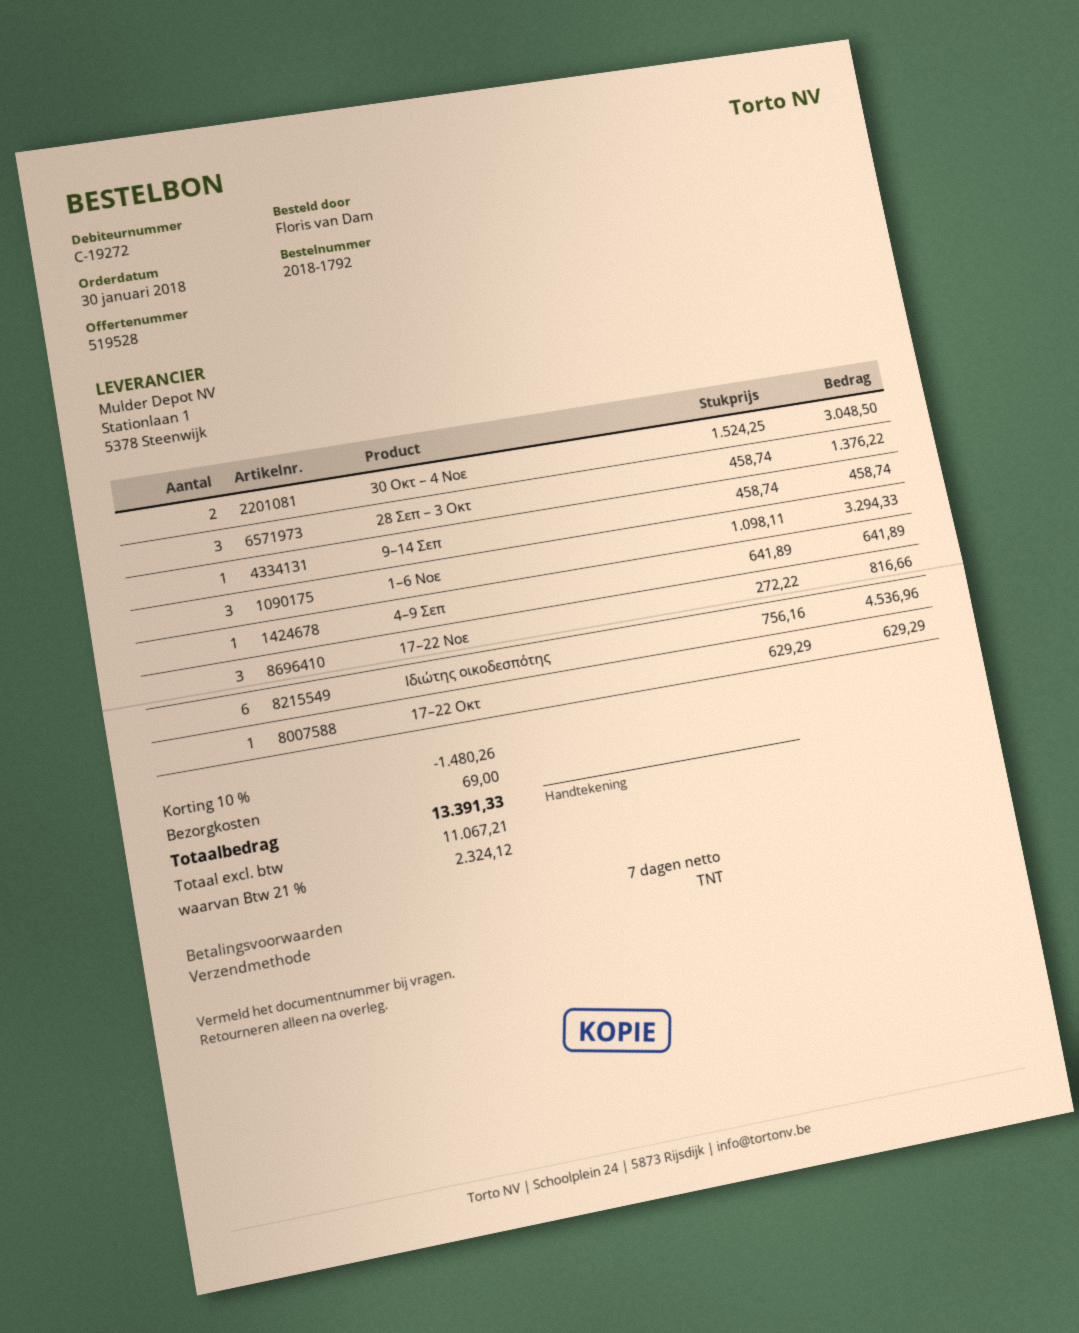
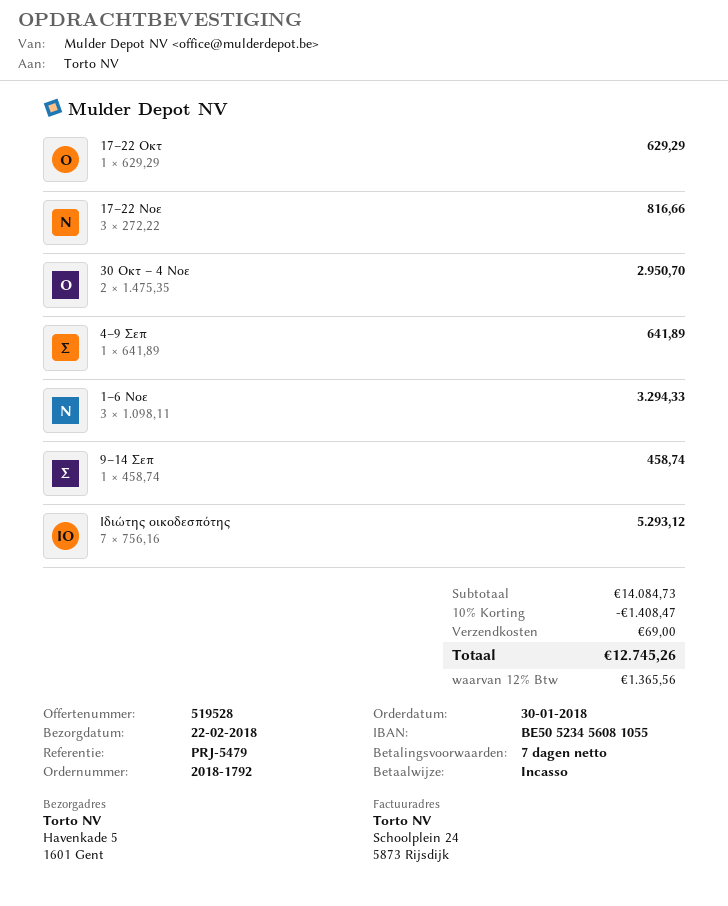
30 Οκτ – 4 Νοε: 2 x 1524.25 = 3048.50 -> 2 x 1475.35 = 2950.70
28 Σεπ – 3 Οκτ: 3 x 458.74 = 1376.22 -> none
Ιδιώτης οικοδεσπότης: 6 x 756.16 = 4536.96 -> 7 x 756.16 = 5293.12
discount: 10% = 1480.26 -> 10% = 1408.47
tax: 21% = 2324.12 -> 12% = 1365.56
total: 13391.33 -> 12745.26

